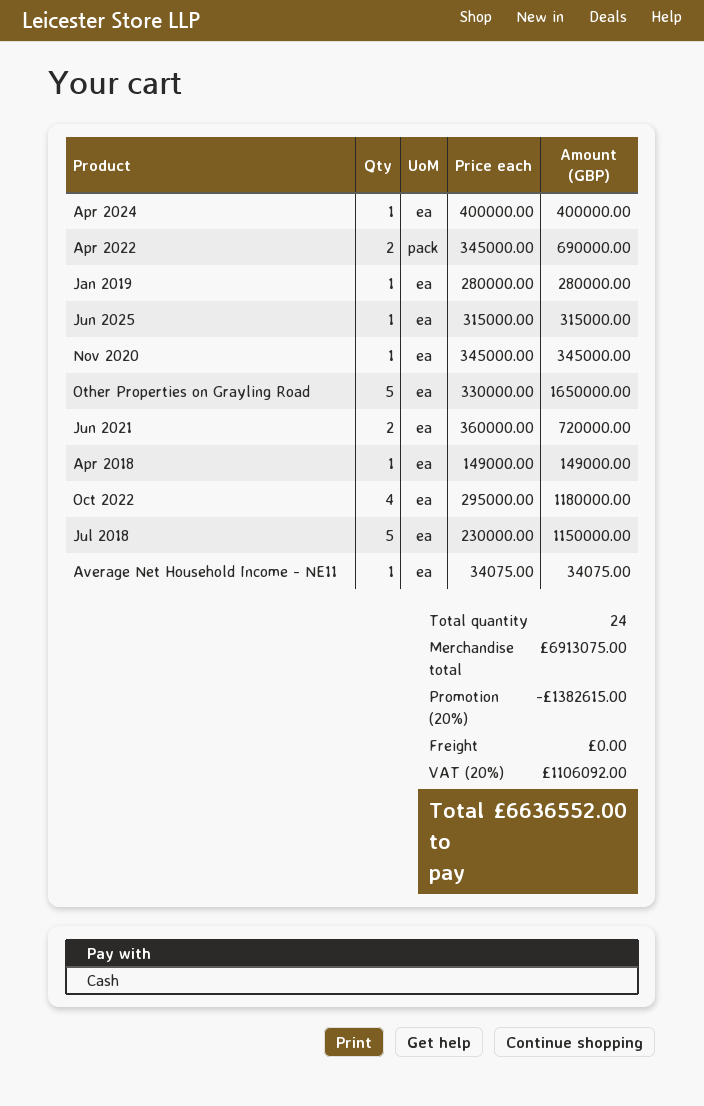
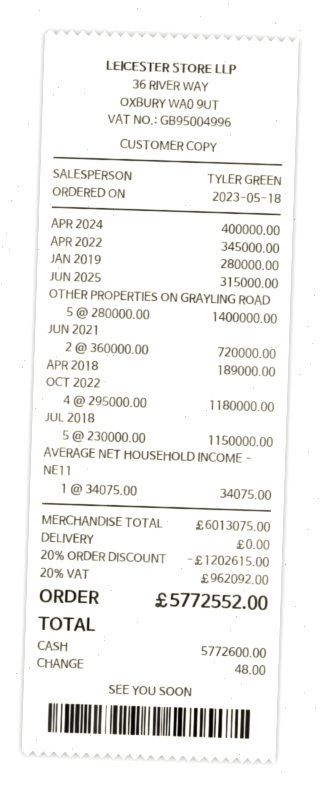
Apr 2022: 2 x 345000.00 = 690000.00 -> 1 x 345000.00 = 345000.00
Nov 2020: 1 x 345000.00 = 345000.00 -> none
Other Properties on Grayling Road: 5 x 330000.00 = 1650000.00 -> 5 x 280000.00 = 1400000.00
Apr 2018: 1 x 149000.00 = 149000.00 -> 1 x 189000.00 = 189000.00
subtotal: 6913075.00 -> 6013075.00
discount: 20% = 1382615.00 -> 20% = 1202615.00
tax: 20% = 1106092.00 -> 20% = 962092.00
total: 6636552.00 -> 5772552.00

